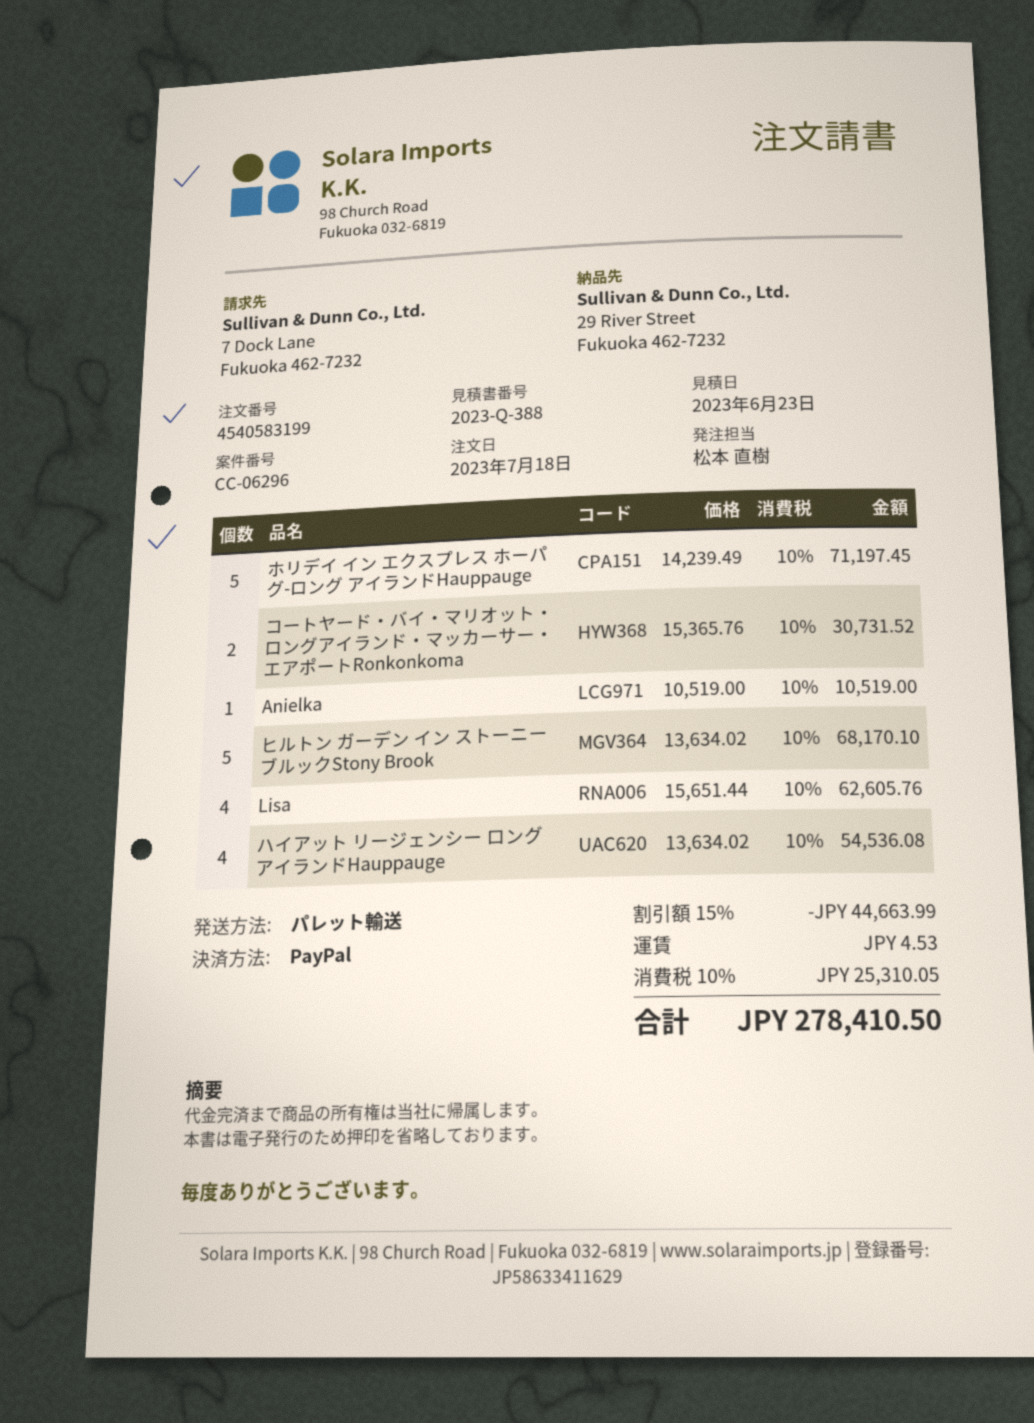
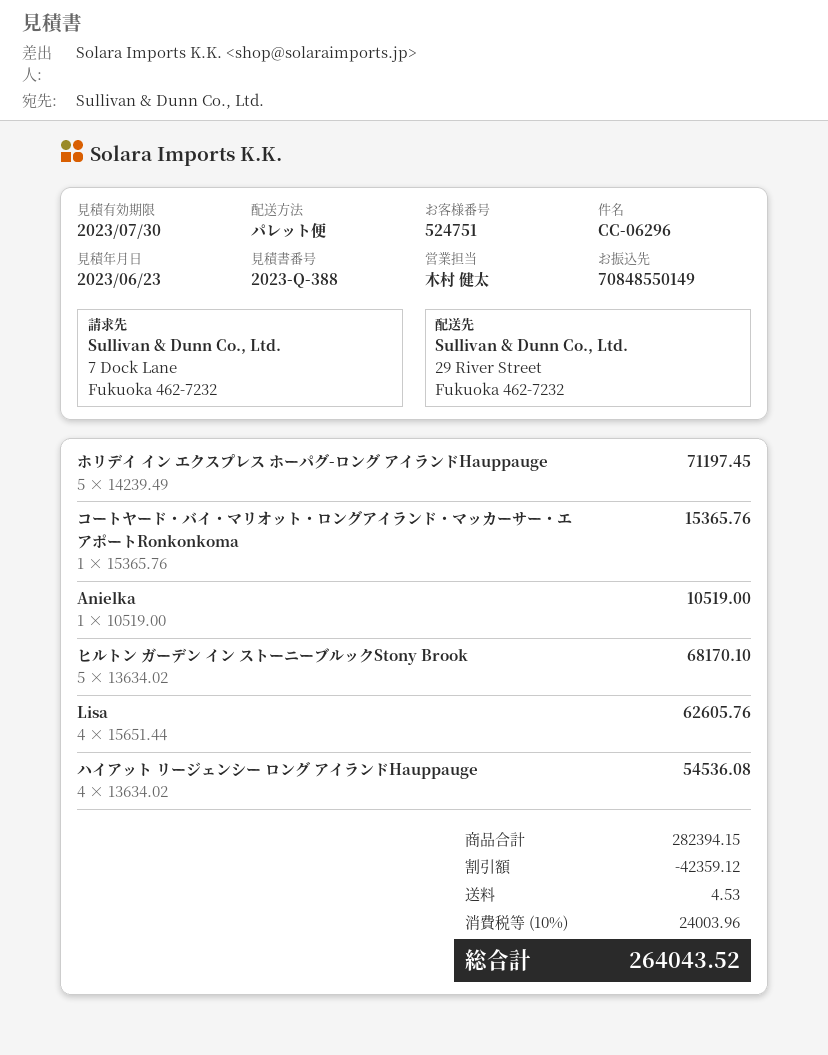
コートヤード・バイ・マリオット・ロングアイランド・マッカーサー・エアポートRonkonkoma: 2 x 15365.76 = 30731.52 -> 1 x 15365.76 = 15365.76
discount: 44663.99 -> 42359.12
tax: 10% = 25310.05 -> 10% = 24003.96
total: 278410.50 -> 264043.52

